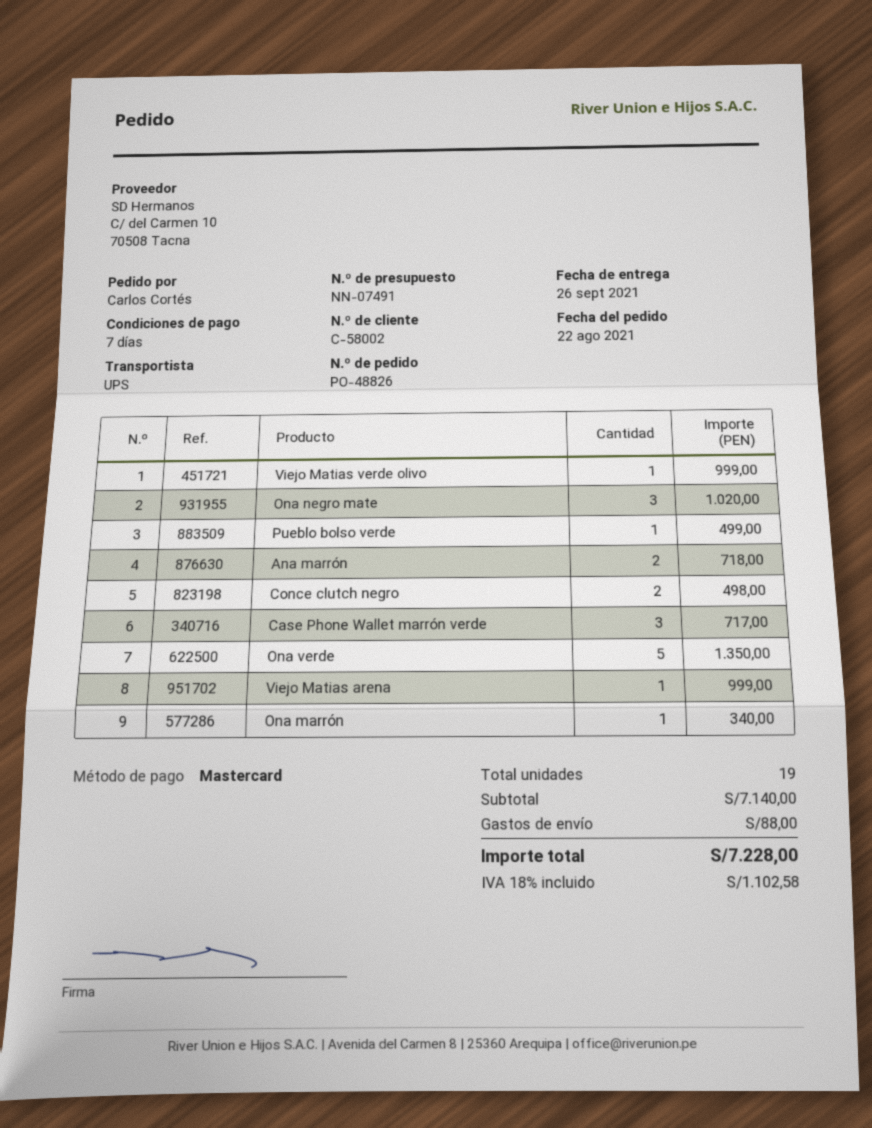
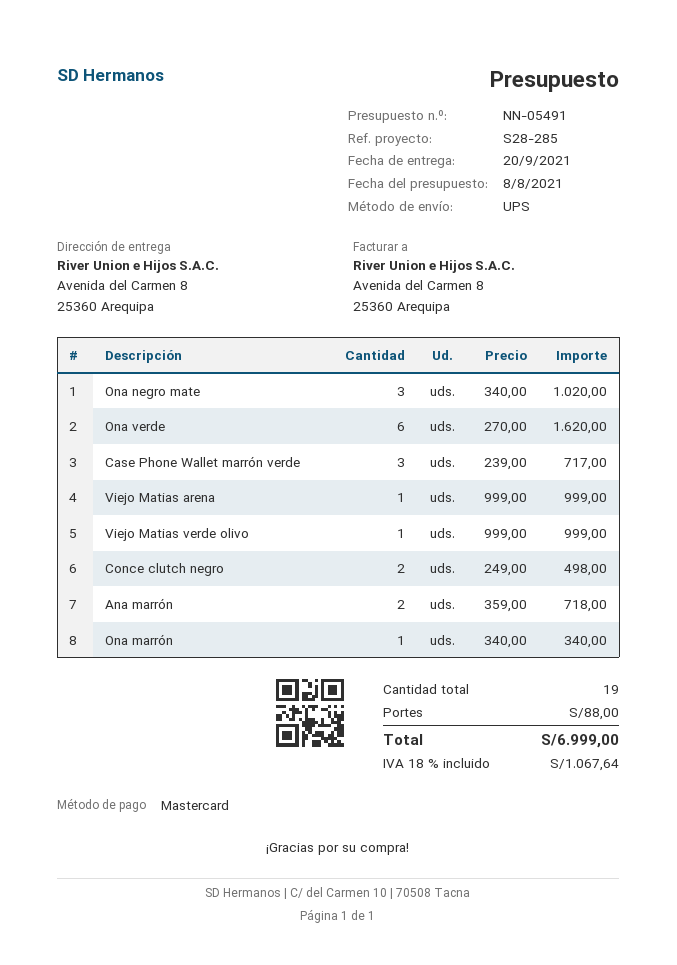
quote number: NN-07491 -> NN-05491
delivery date: 2021-09-26 -> 2021-09-20
Pueblo bolso verde: 1 for 499.00 -> none
Ona verde: 5 for 1350.00 -> 6 for 1620.00
tax: 18% = 1102.58 -> 18% = 1067.64
total: 7228.00 -> 6999.00

